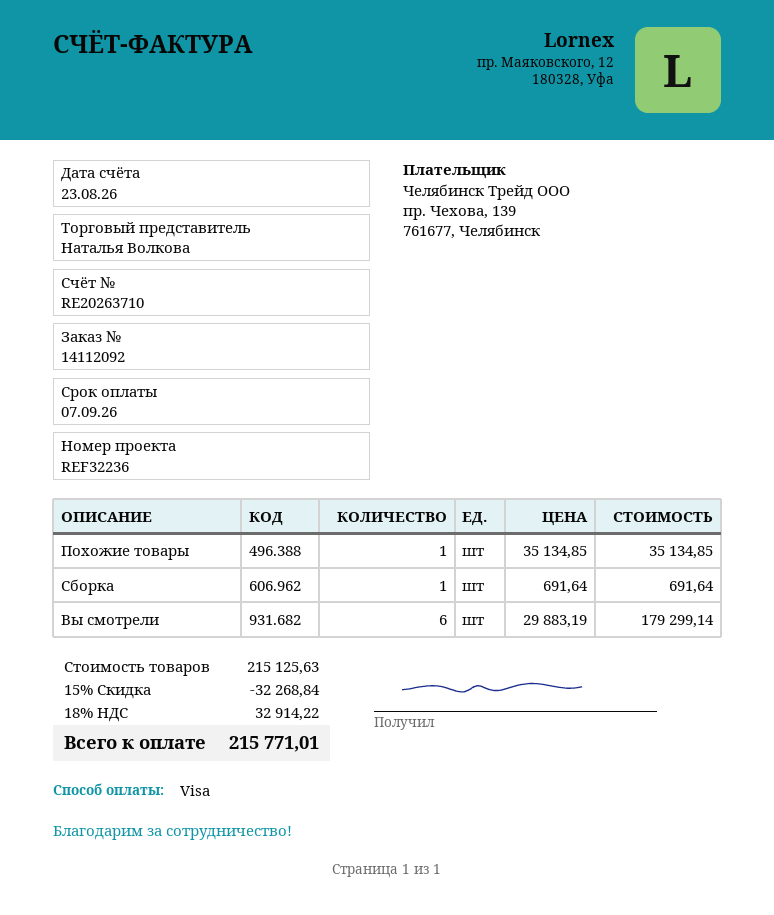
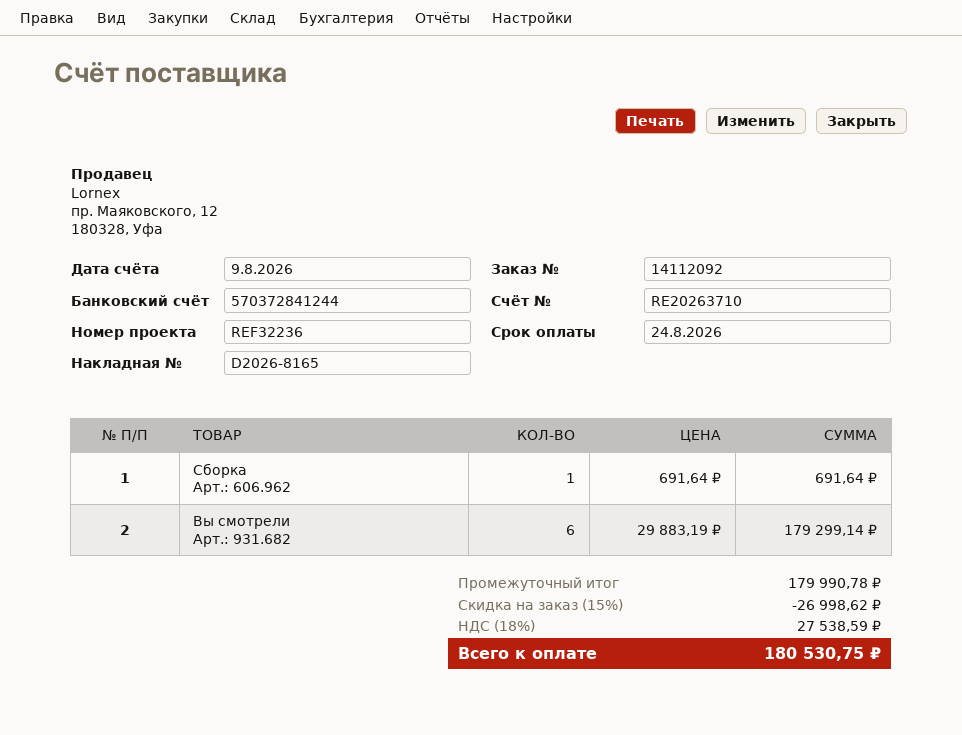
invoice date: 2026-08-23 -> 2026-08-09
due date: 2026-09-07 -> 2026-08-24
Похожие товары: 1 x 35134.85 = 35134.85 -> none
subtotal: 215125.63 -> 179990.78
discount: 15% = 32268.84 -> 15% = 26998.62
tax: 18% = 32914.22 -> 18% = 27538.59
total: 215771.01 -> 180530.75

